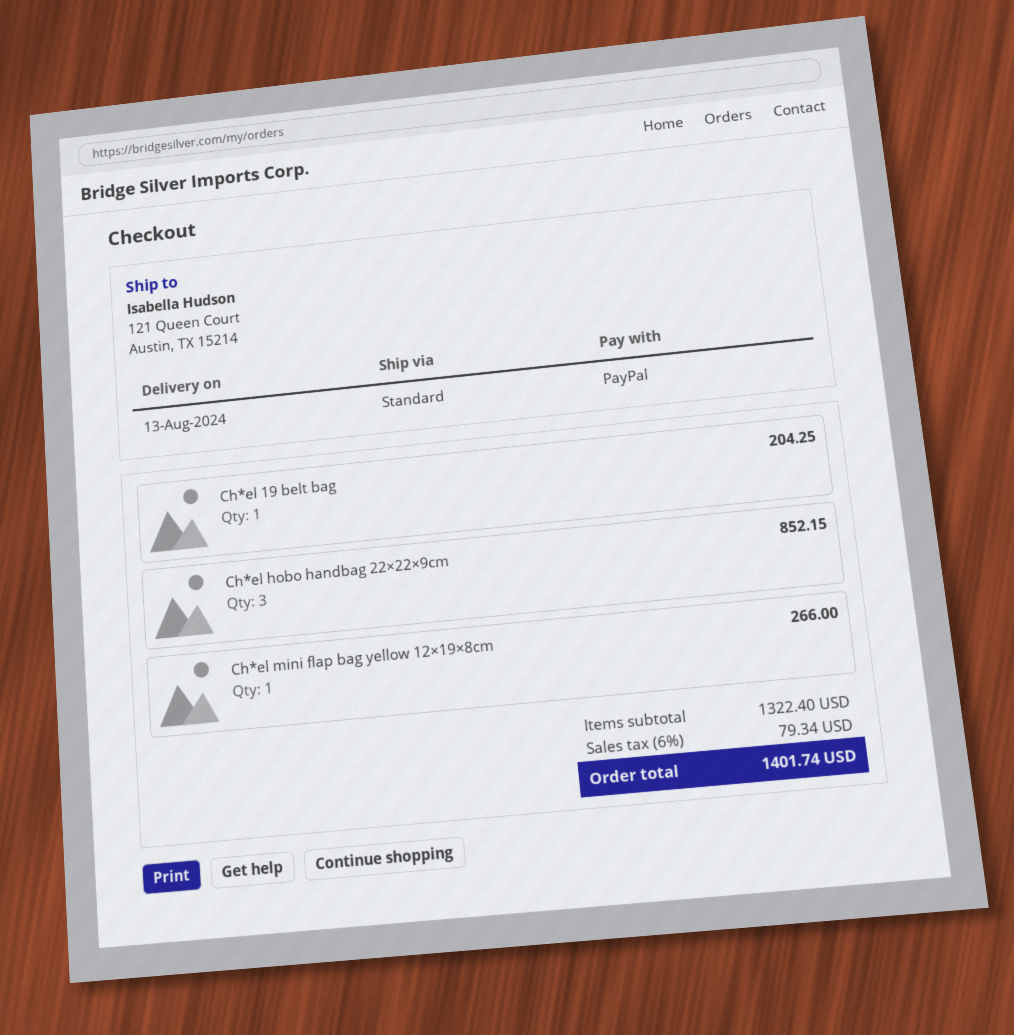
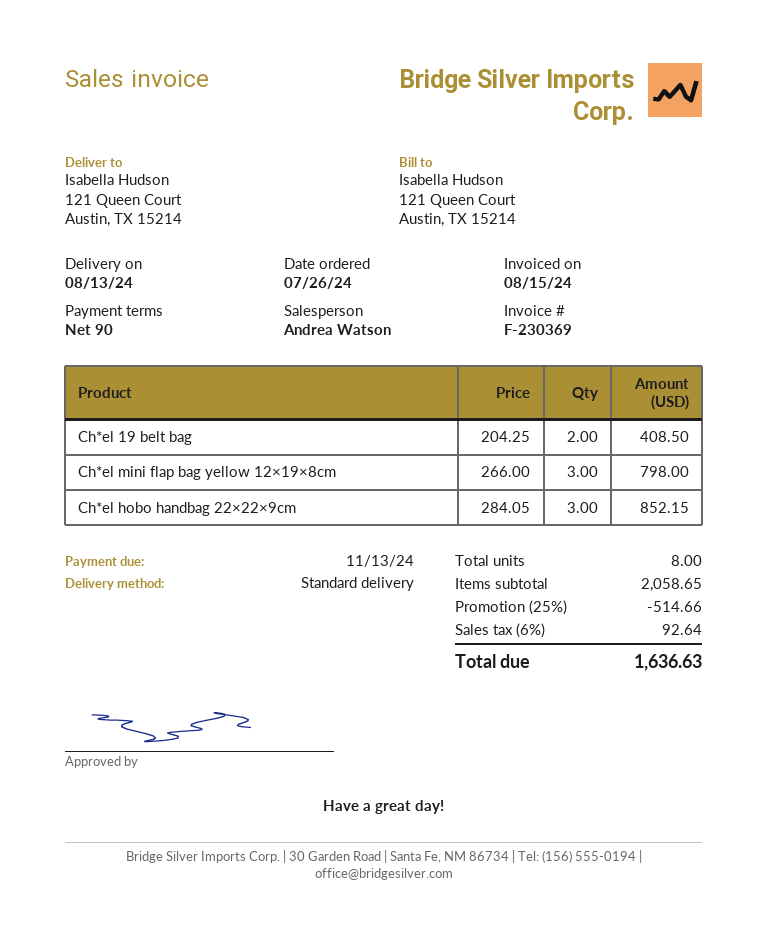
Ch*el 19 belt bag: 1 for 204.25 -> 2 for 408.50
Ch*el mini flap bag yellow 12×19×8cm: 1 for 266.00 -> 3 for 798.00
subtotal: 1322.40 -> 2058.65
discount: none -> 25% = 514.66
tax: 6% = 79.34 -> 6% = 92.64
total: 1401.74 -> 1636.63

